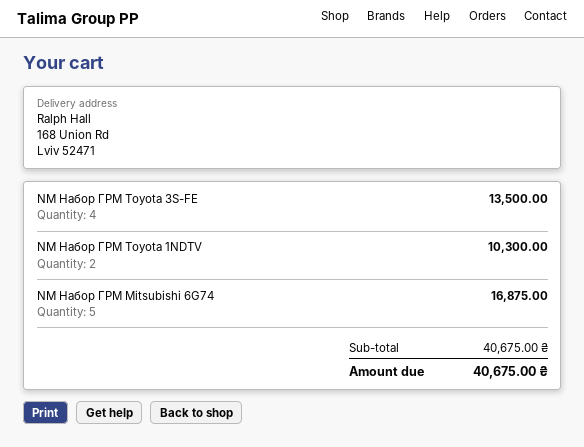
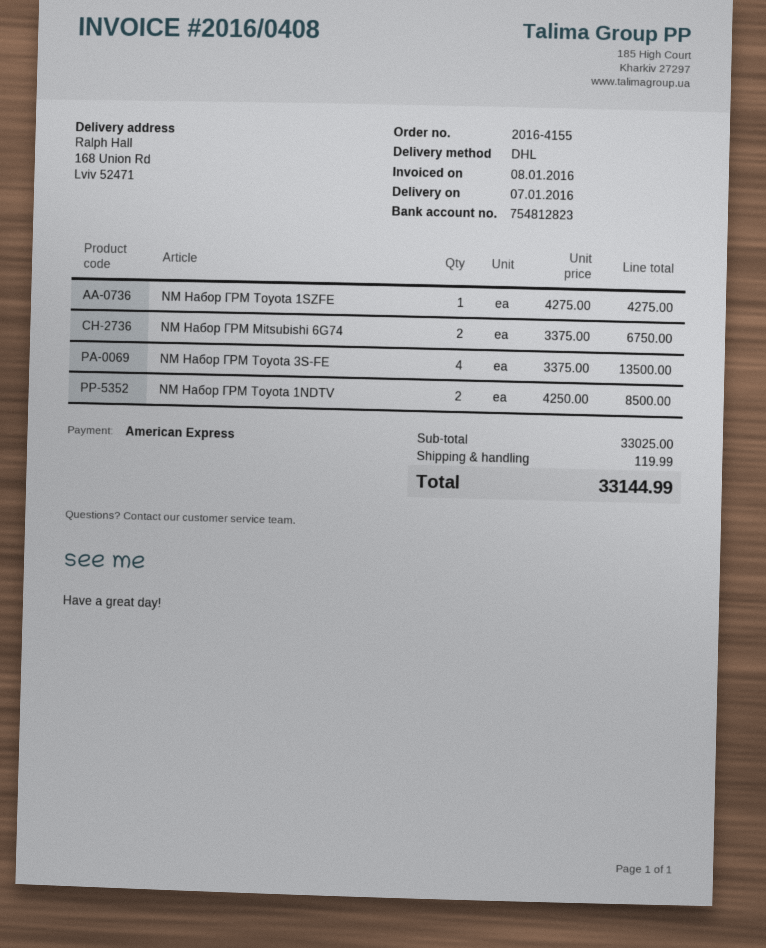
NM Набор ГРМ Toyota 1NDTV: 2 for 10300.00 -> 2 for 8500.00
NM Набор ГРМ Mitsubishi 6G74: 5 for 16875.00 -> 2 for 6750.00
NM Набор ГРМ Toyota 1SZFE: none -> 1 for 4275.00
subtotal: 40675.00 -> 33025.00
shipping: none -> 119.99
total: 40675.00 -> 33144.99

